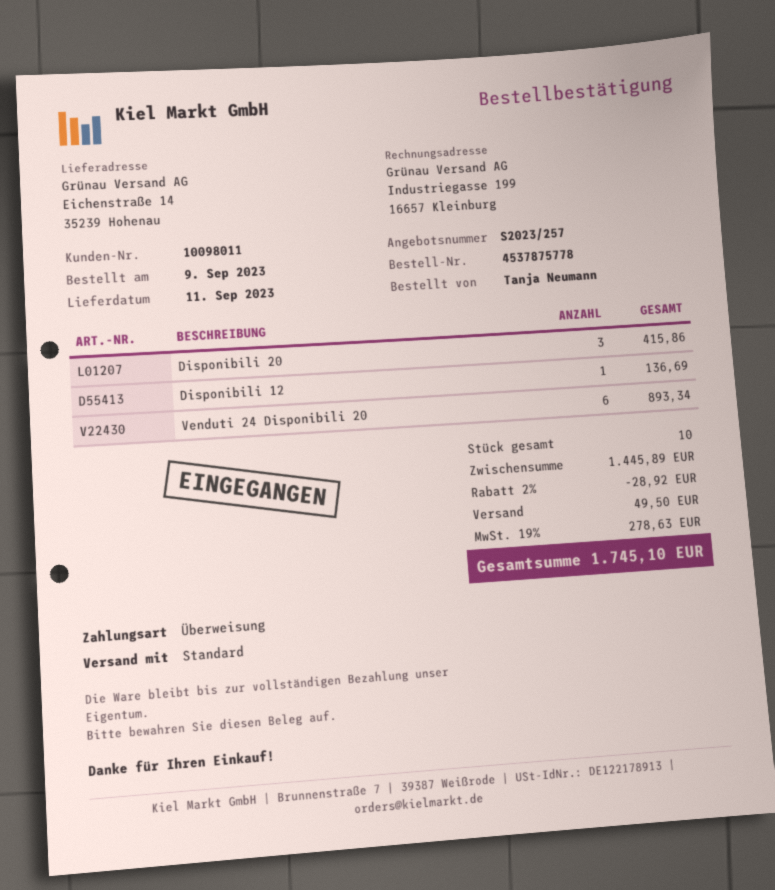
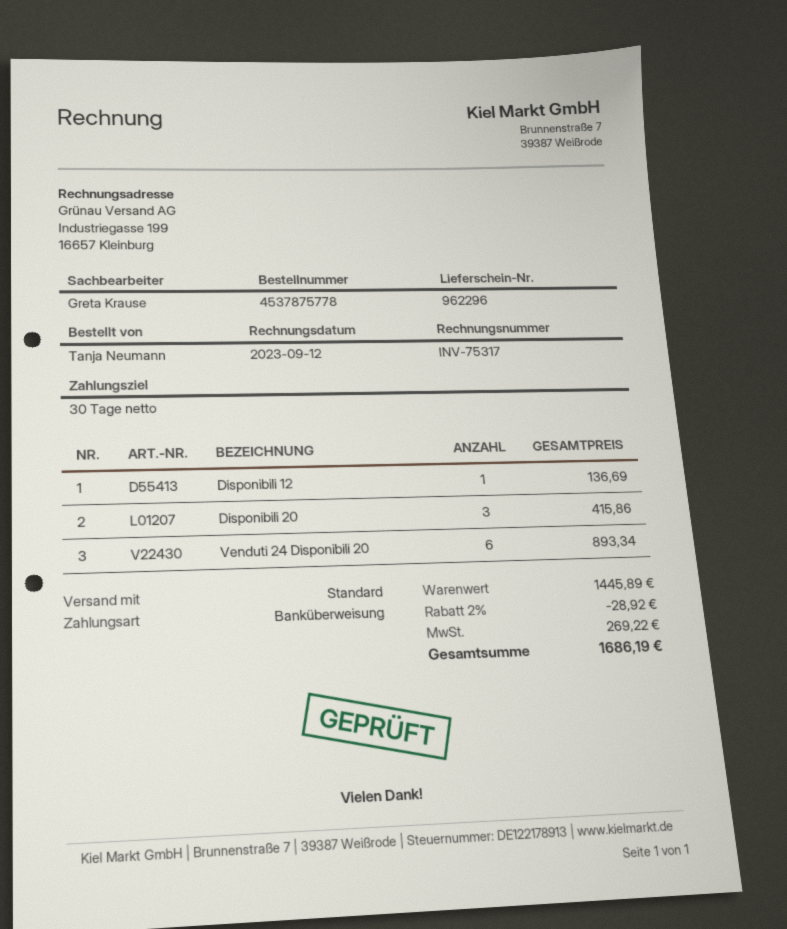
shipping: 49.50 -> none
tax: 278.63 -> 269.22
total: 1745.10 -> 1686.19

